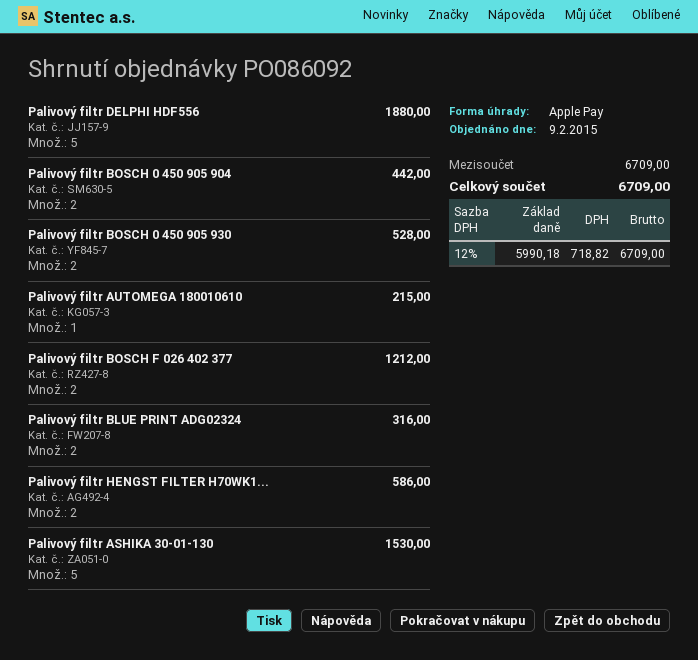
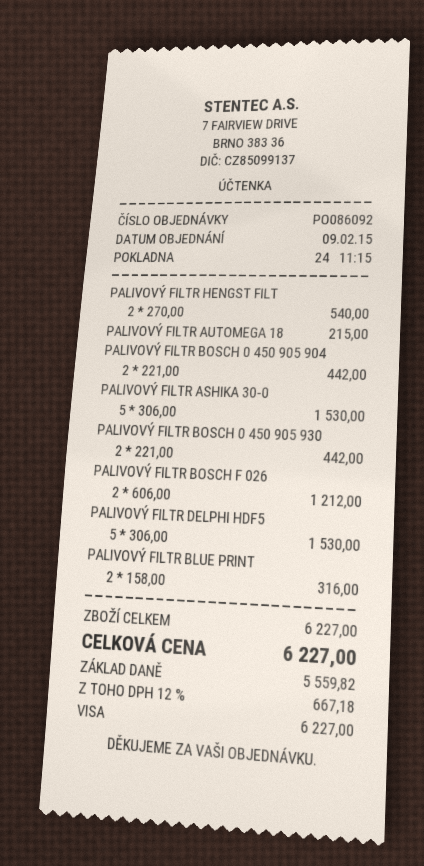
payment method: Apple Pay -> Visa
Palivový filtr DELPHI HDF556: 5 for 1880.00 -> 5 for 1530.00
Palivový filtr BOSCH 0 450 905 930: 2 for 528.00 -> 2 for 442.00
Palivový filtr HENGST FILTER H70WK1...: 2 for 586.00 -> 2 for 540.00
subtotal: 6709.00 -> 6227.00
net: 5990.18 -> 5559.82
tax: 12% = 718.82 -> 12% = 667.18
total: 6709.00 -> 6227.00

